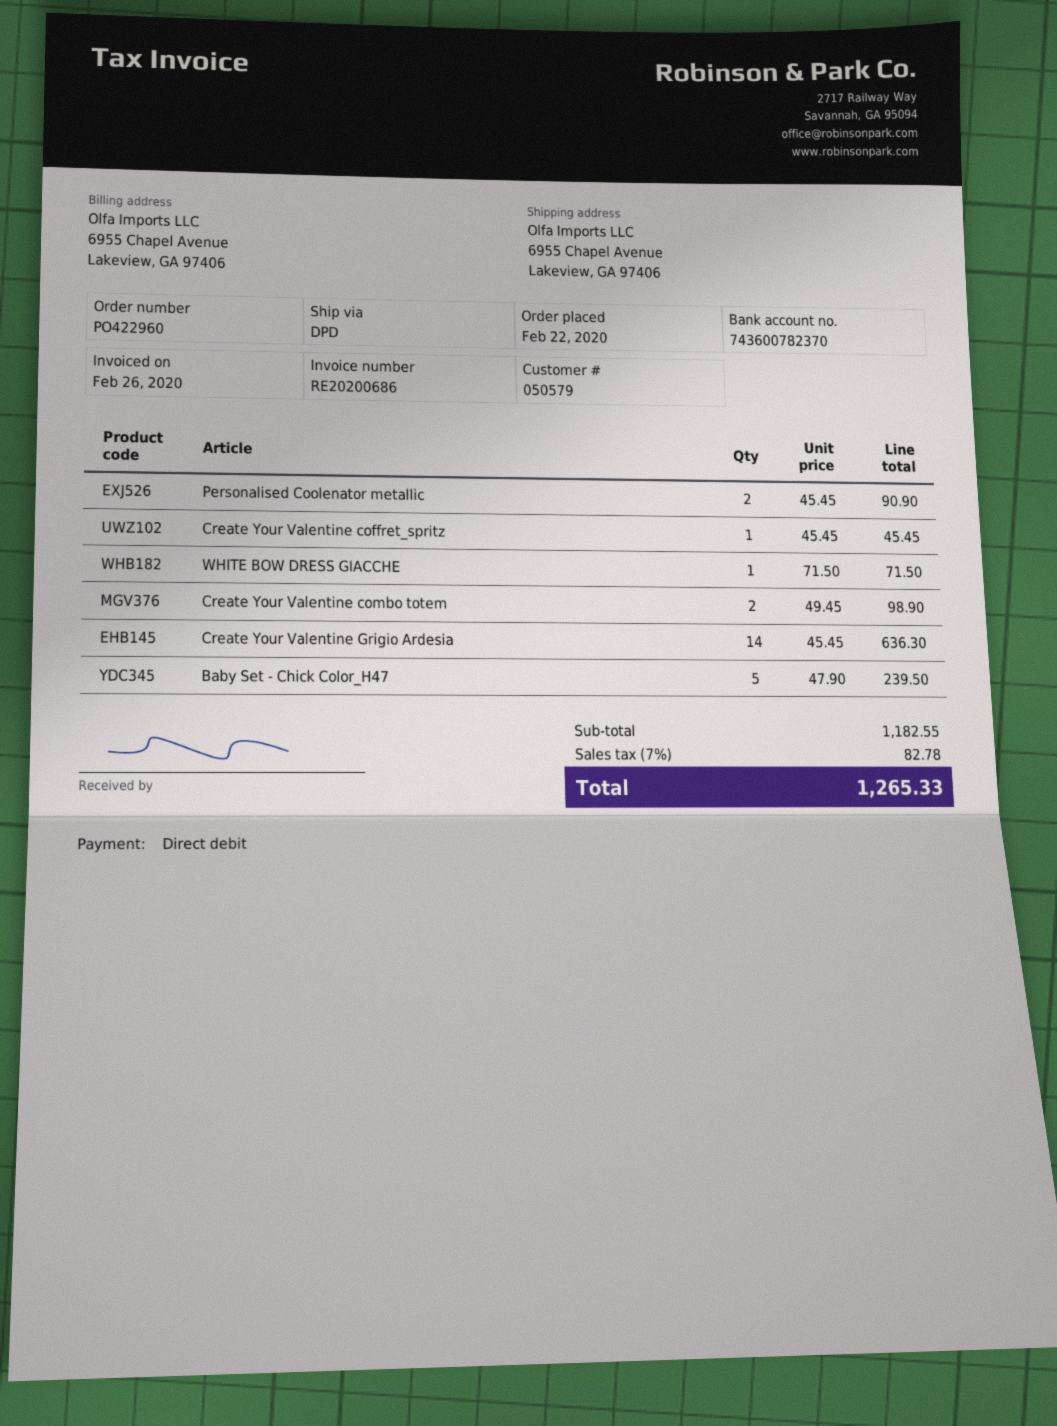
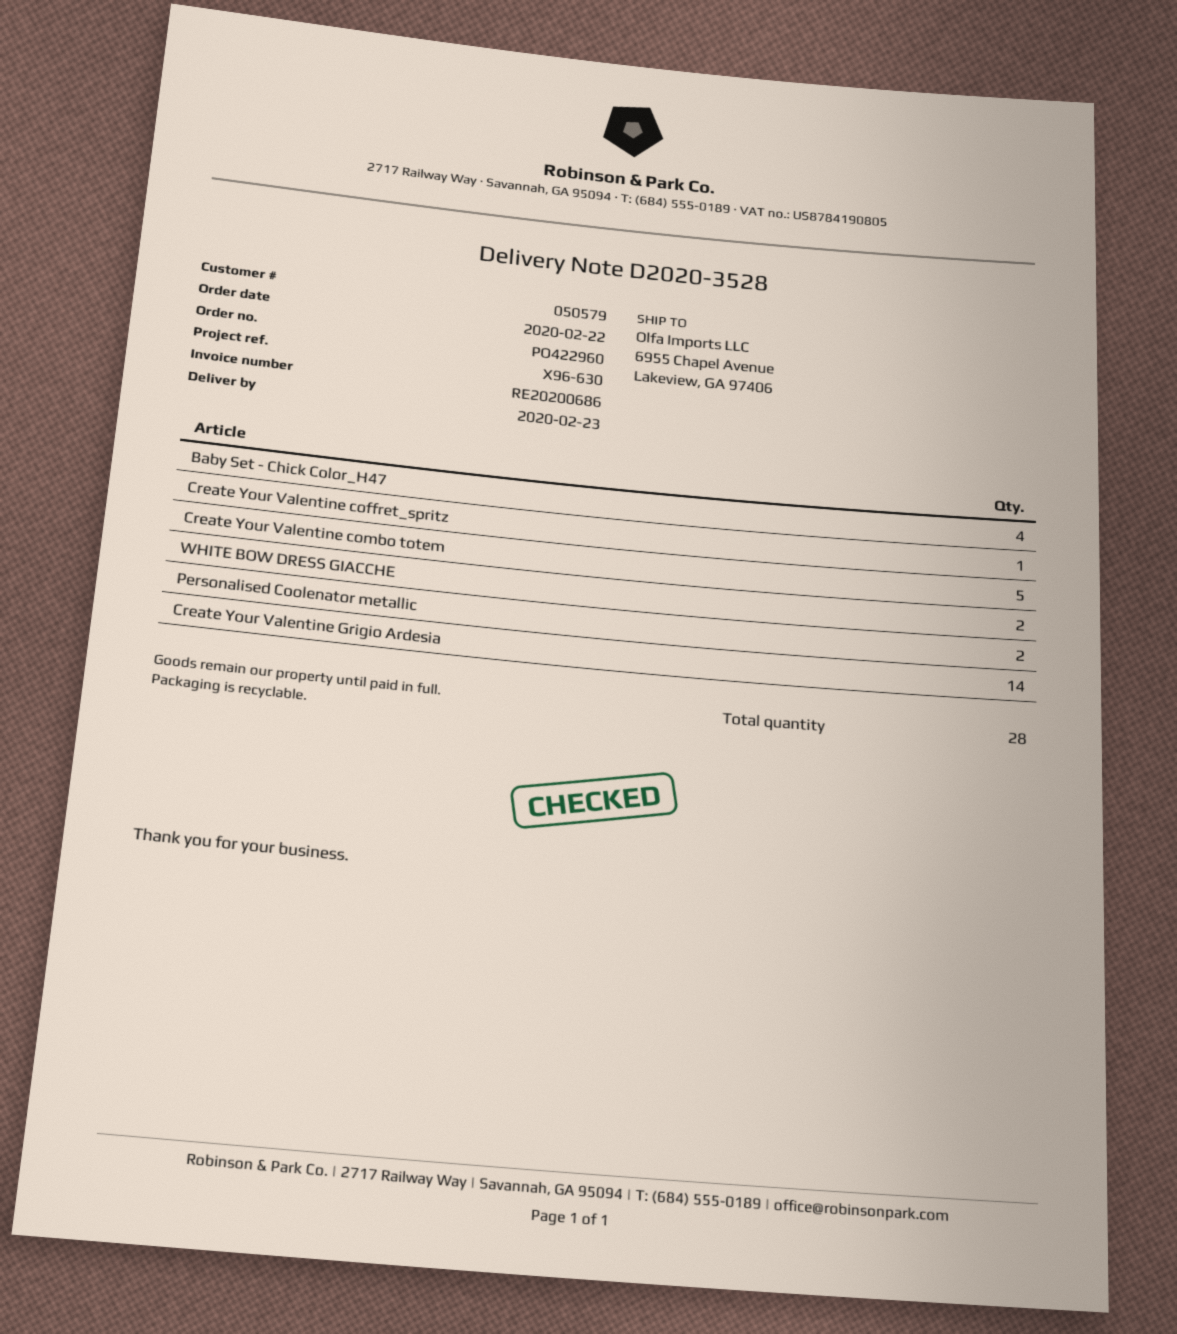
WHITE BOW DRESS GIACCHE: 1 -> 2
Create Your Valentine combo totem: 2 -> 5
Baby Set - Chick Color_H47: 5 -> 4

